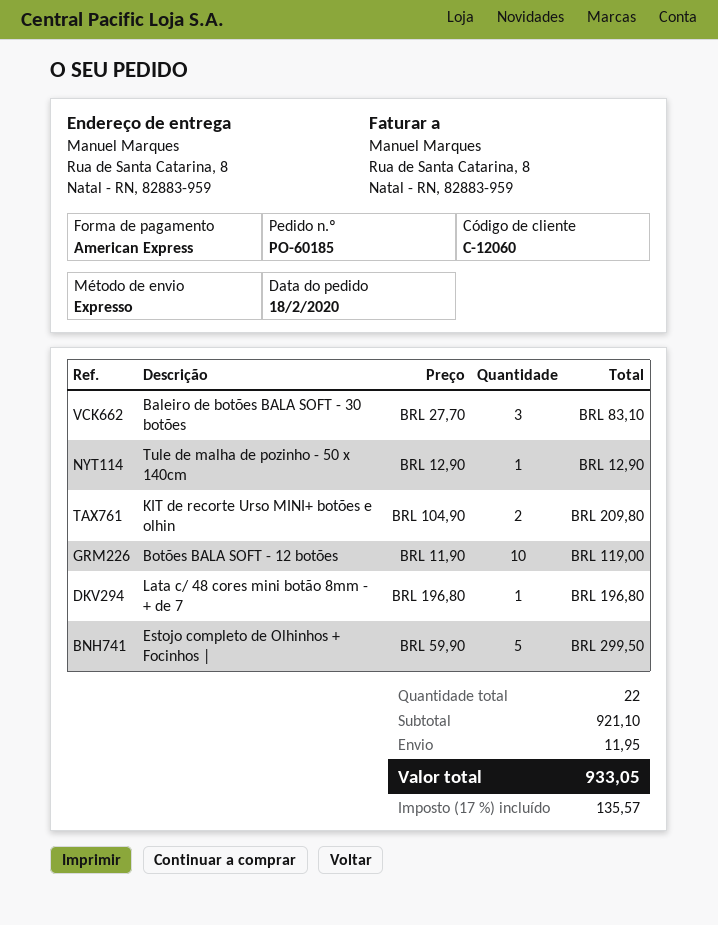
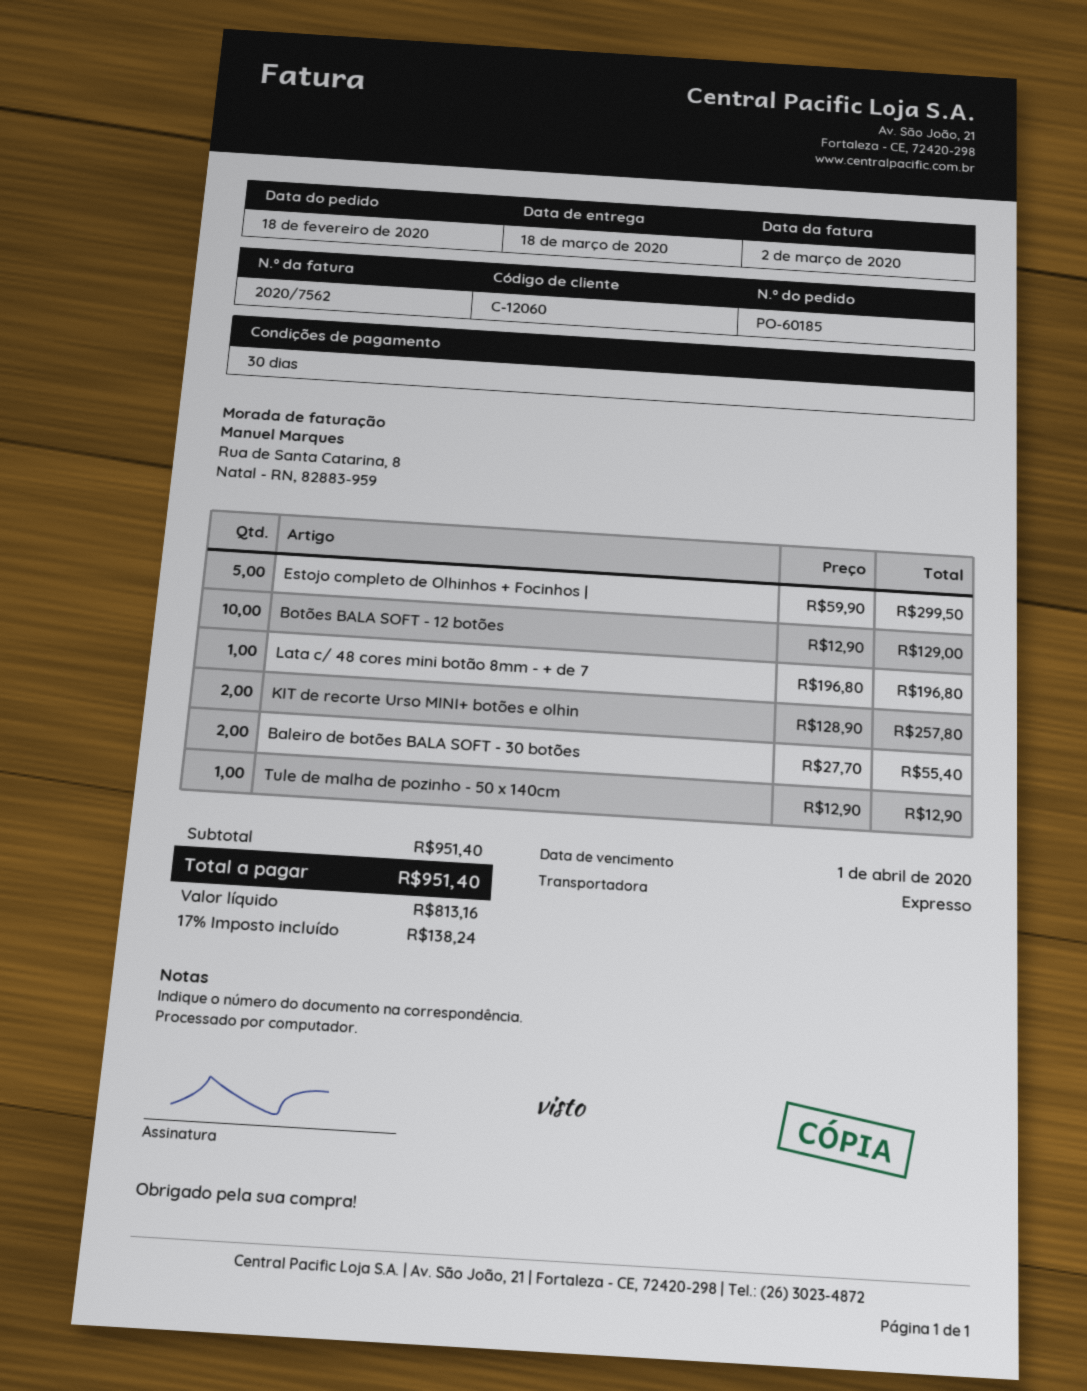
Baleiro de botões BALA SOFT - 30 botões: 3 x 27.70 = 83.10 -> 2 x 27.70 = 55.40
KIT de recorte Urso MINI+ botões e olhin: 2 x 104.90 = 209.80 -> 2 x 128.90 = 257.80
Botões BALA SOFT - 12 botões: 10 x 11.90 = 119.00 -> 10 x 12.90 = 129.00
subtotal: 921.10 -> 951.40
shipping: 11.95 -> none
tax: 17% = 135.57 -> 17% = 138.24
total: 933.05 -> 951.40

